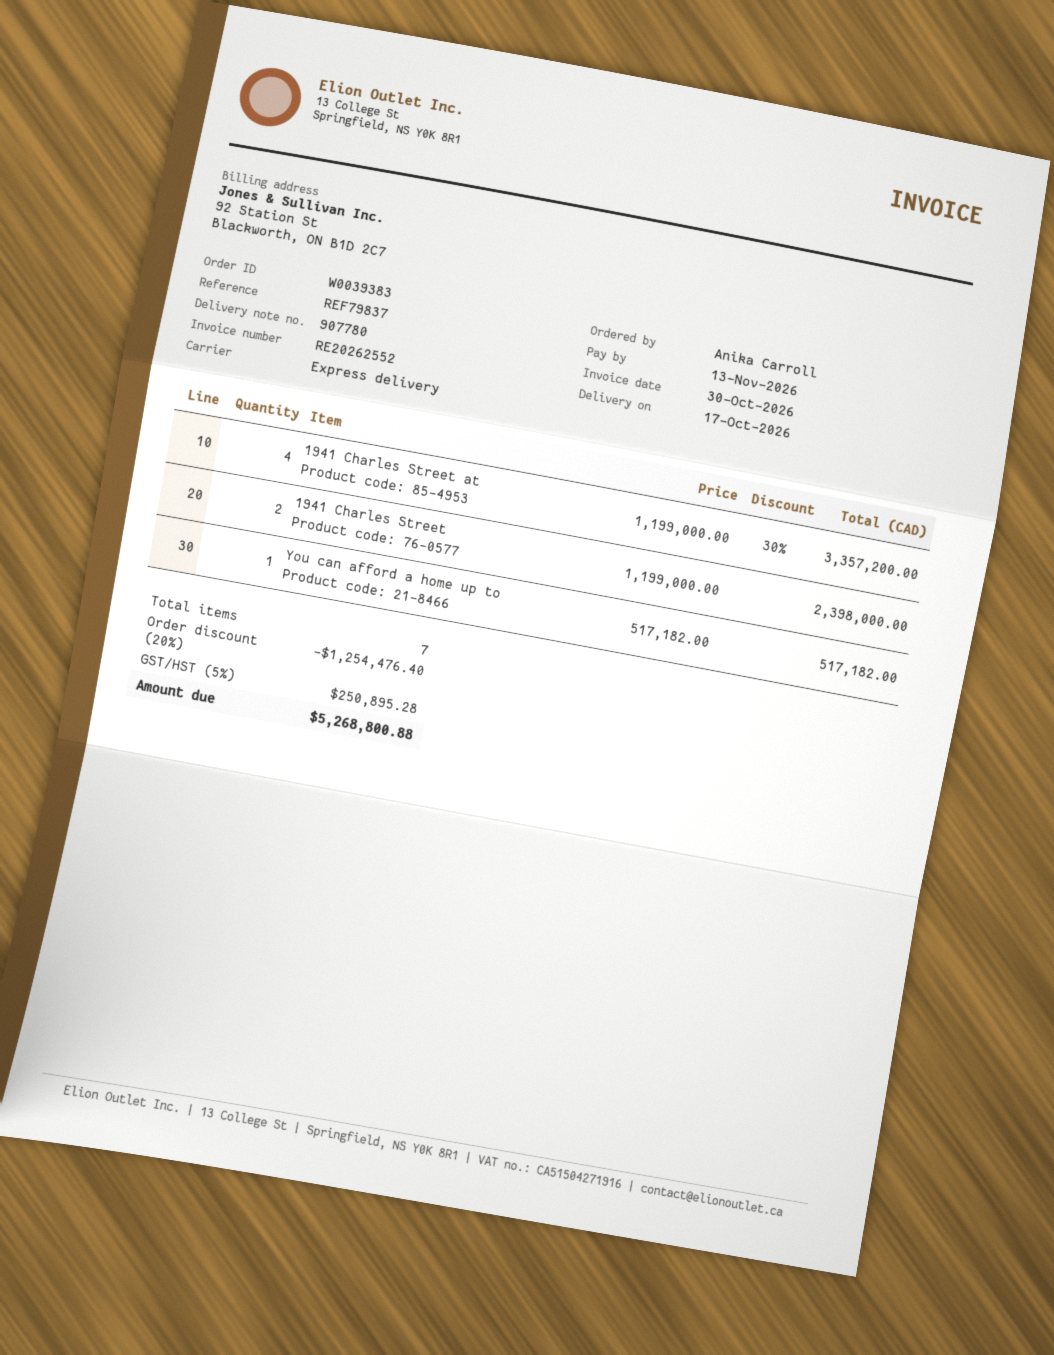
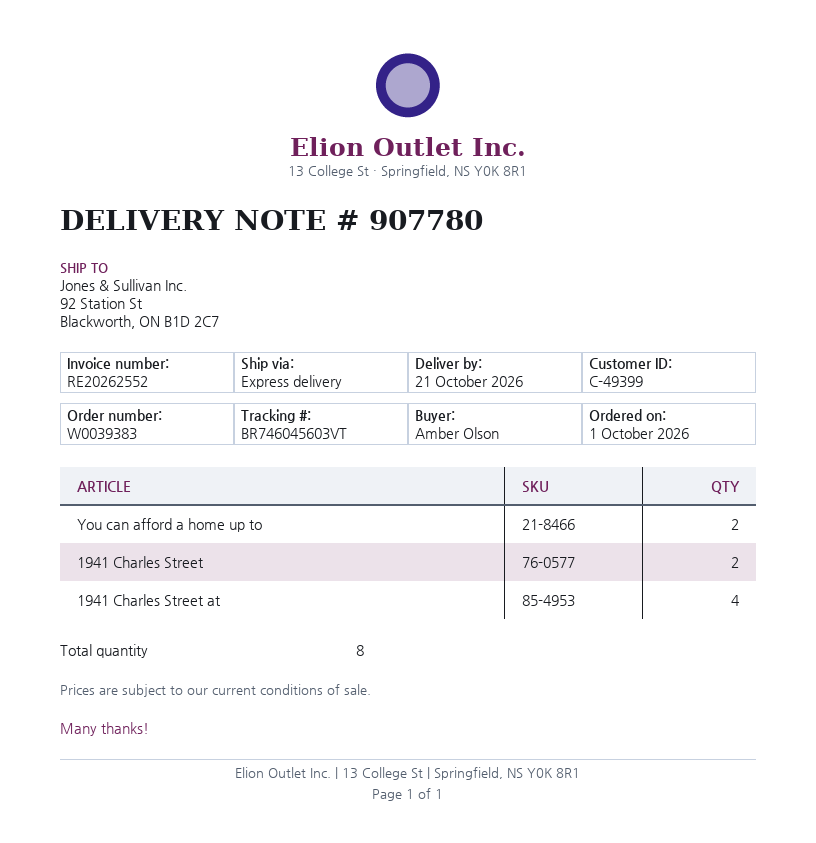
delivery date: 2026-10-17 -> 2026-10-21
ordered by: Anika Carroll -> Amber Olson
You can afford a home up to: 1 -> 2
total quantity: 7 -> 8

